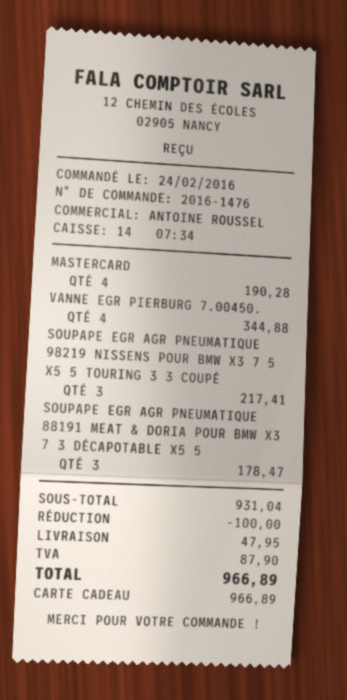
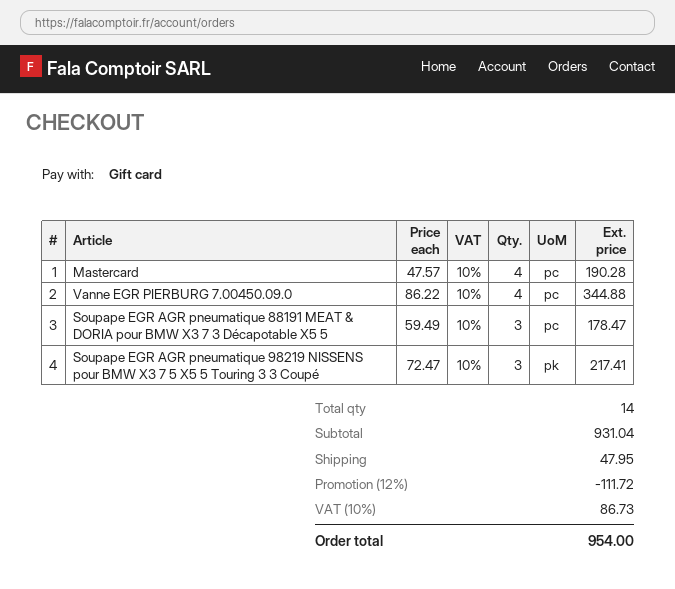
discount: 100.00 -> 111.72
tax: 87.90 -> 86.73
total: 966.89 -> 954.00

